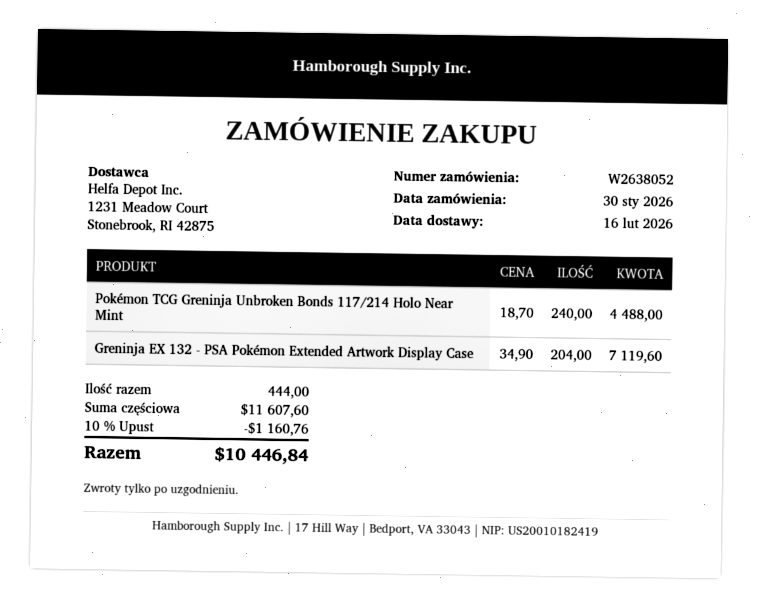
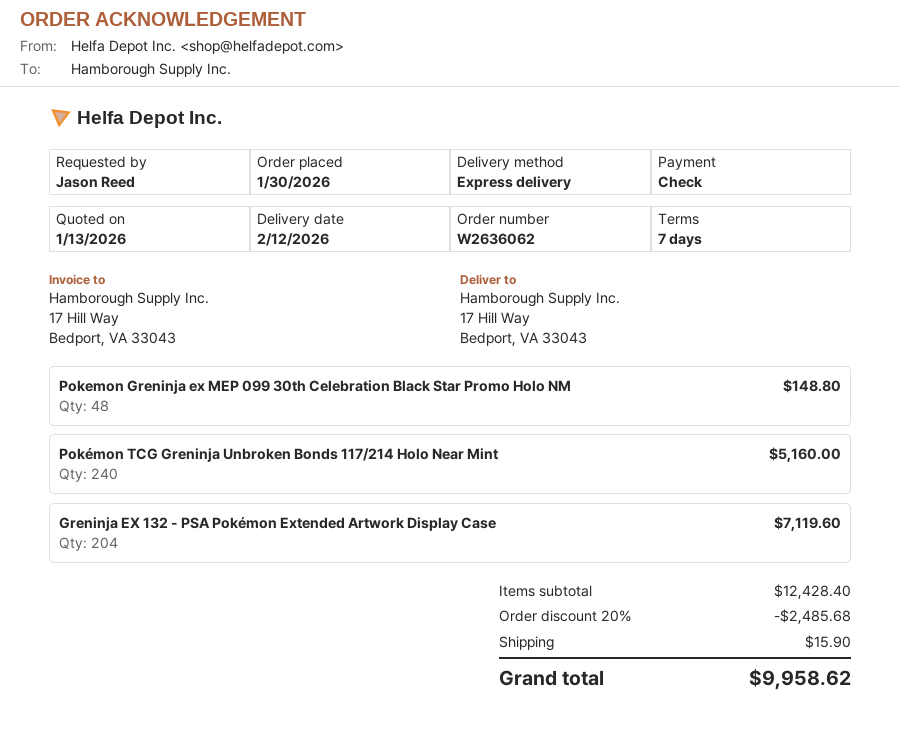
order number: W2638052 -> W2636062
delivery date: 2026-02-16 -> 2026-02-12
Pokémon TCG Greninja Unbroken Bonds 117/214 Holo Near Mint: 240 for 4488.00 -> 240 for 5160.00
Pokemon Greninja ex MEP 099 30th Celebration Black Star Promo Holo NM: none -> 48 for 148.80
subtotal: 11607.60 -> 12428.40
discount: 10% = 1160.76 -> 20% = 2485.68
shipping: none -> 15.90
total: 10446.84 -> 9958.62

